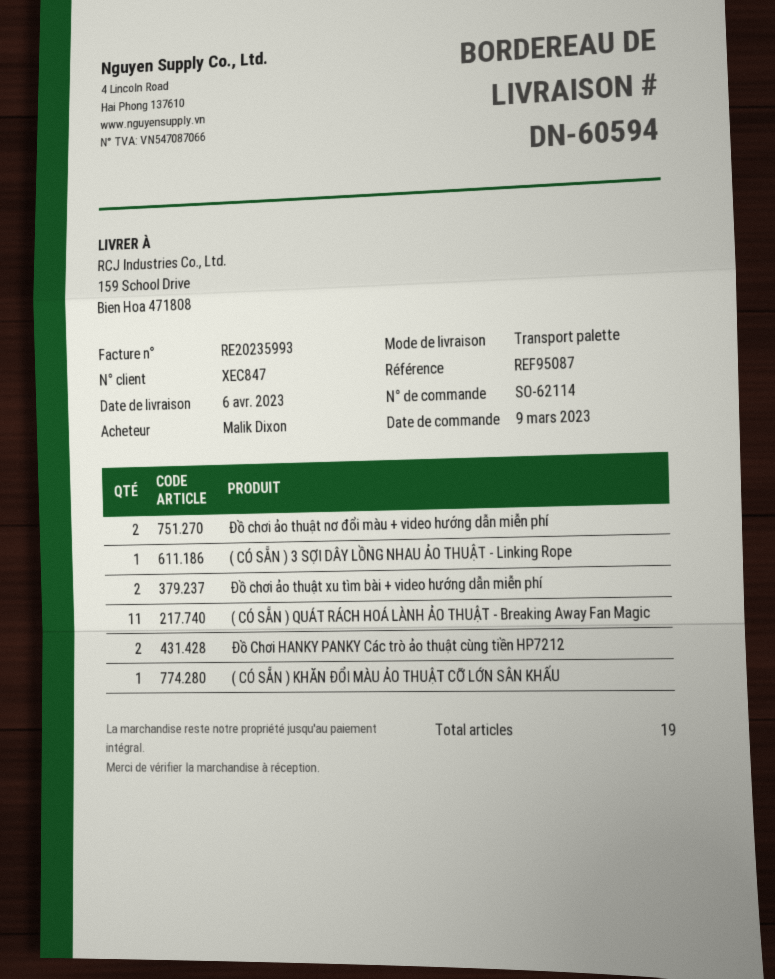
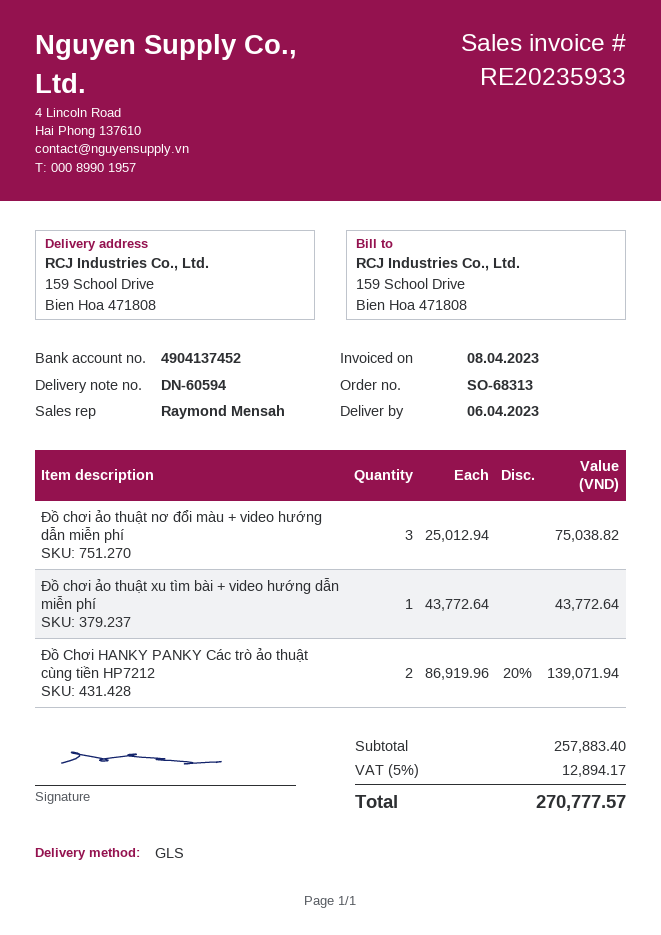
order number: SO-62114 -> SO-68313
invoice number: RE20235993 -> RE20235933
shipping method: pallet freight -> GLS
Đồ chơi ảo thuật nơ đổi màu + video hướng dẫn miễn phí: 2 -> 3
( CÓ SẴN ) 3 SỢI DÂY LỒNG NHAU ẢO THUẬT - Linking Rope: 1 -> none
Đồ chơi ảo thuật xu tìm bài + video hướng dẫn miễn phí: 2 -> 1
( CÓ SẴN ) QUÁT RÁCH HOÁ LÀNH ẢO THUẬT - Breaking Away Fan Magic: 11 -> none
( CÓ SẴN ) KHĂN ĐỔI MÀU ẢO THUẬT CỠ LỚN SÂN KHẤU: 1 -> none

